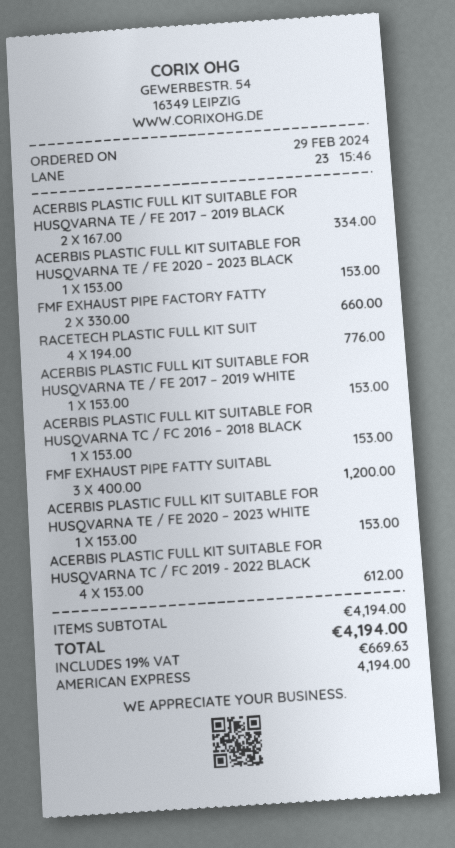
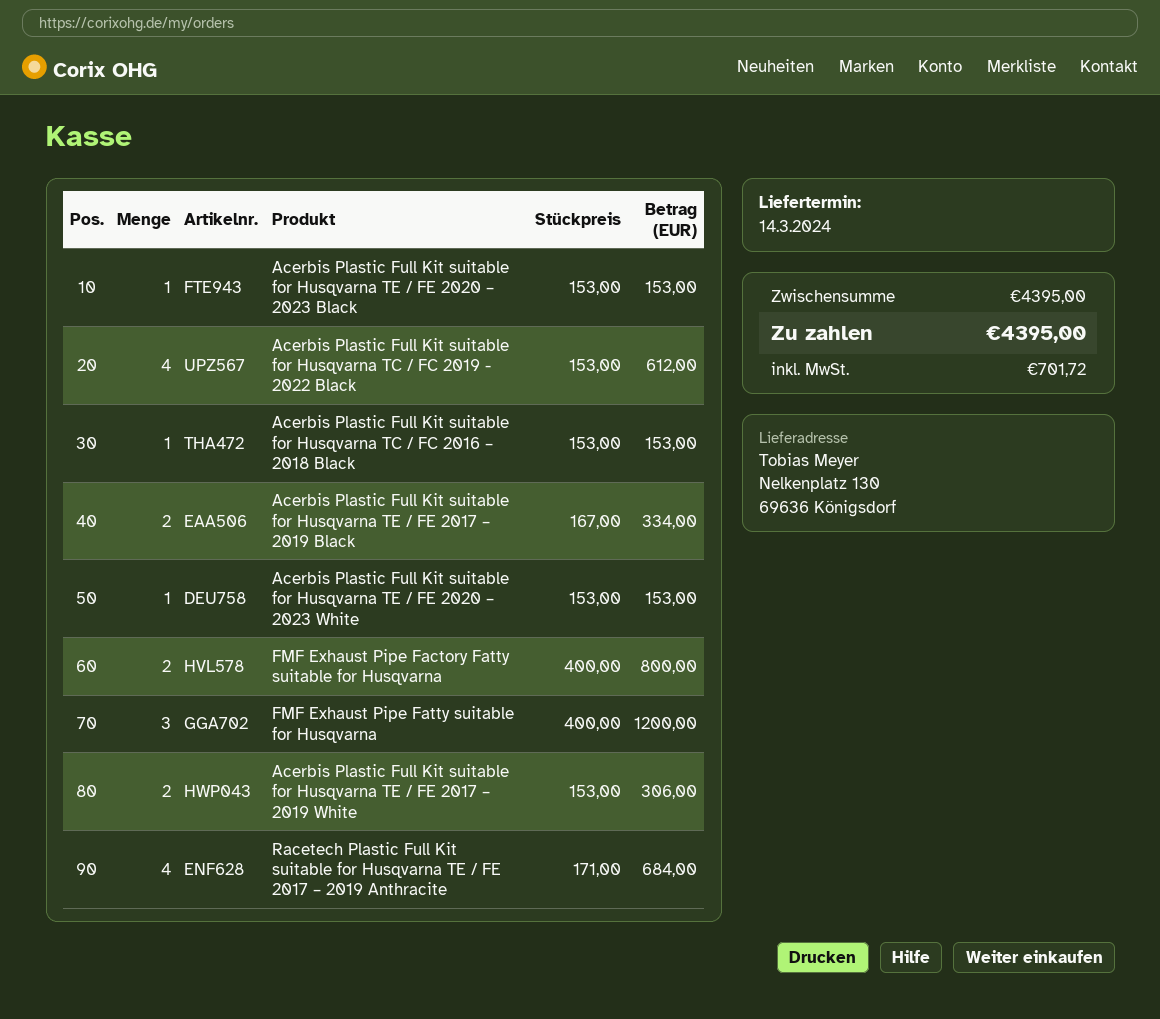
FMF EXHAUST PIPE FACTORY FATTY: 2 x 330.00 = 660.00 -> 2 x 400.00 = 800.00
RACETECH PLASTIC FULL KIT SUIT: 4 x 194.00 = 776.00 -> 4 x 171.00 = 684.00
ACERBIS PLASTIC FULL KIT SUITABLE FOR HUSQVARNA TE / FE 2017 – 2019 WHITE: 1 x 153.00 = 153.00 -> 2 x 153.00 = 306.00
subtotal: 4194.00 -> 4395.00
tax: 669.63 -> 701.72
total: 4194.00 -> 4395.00

